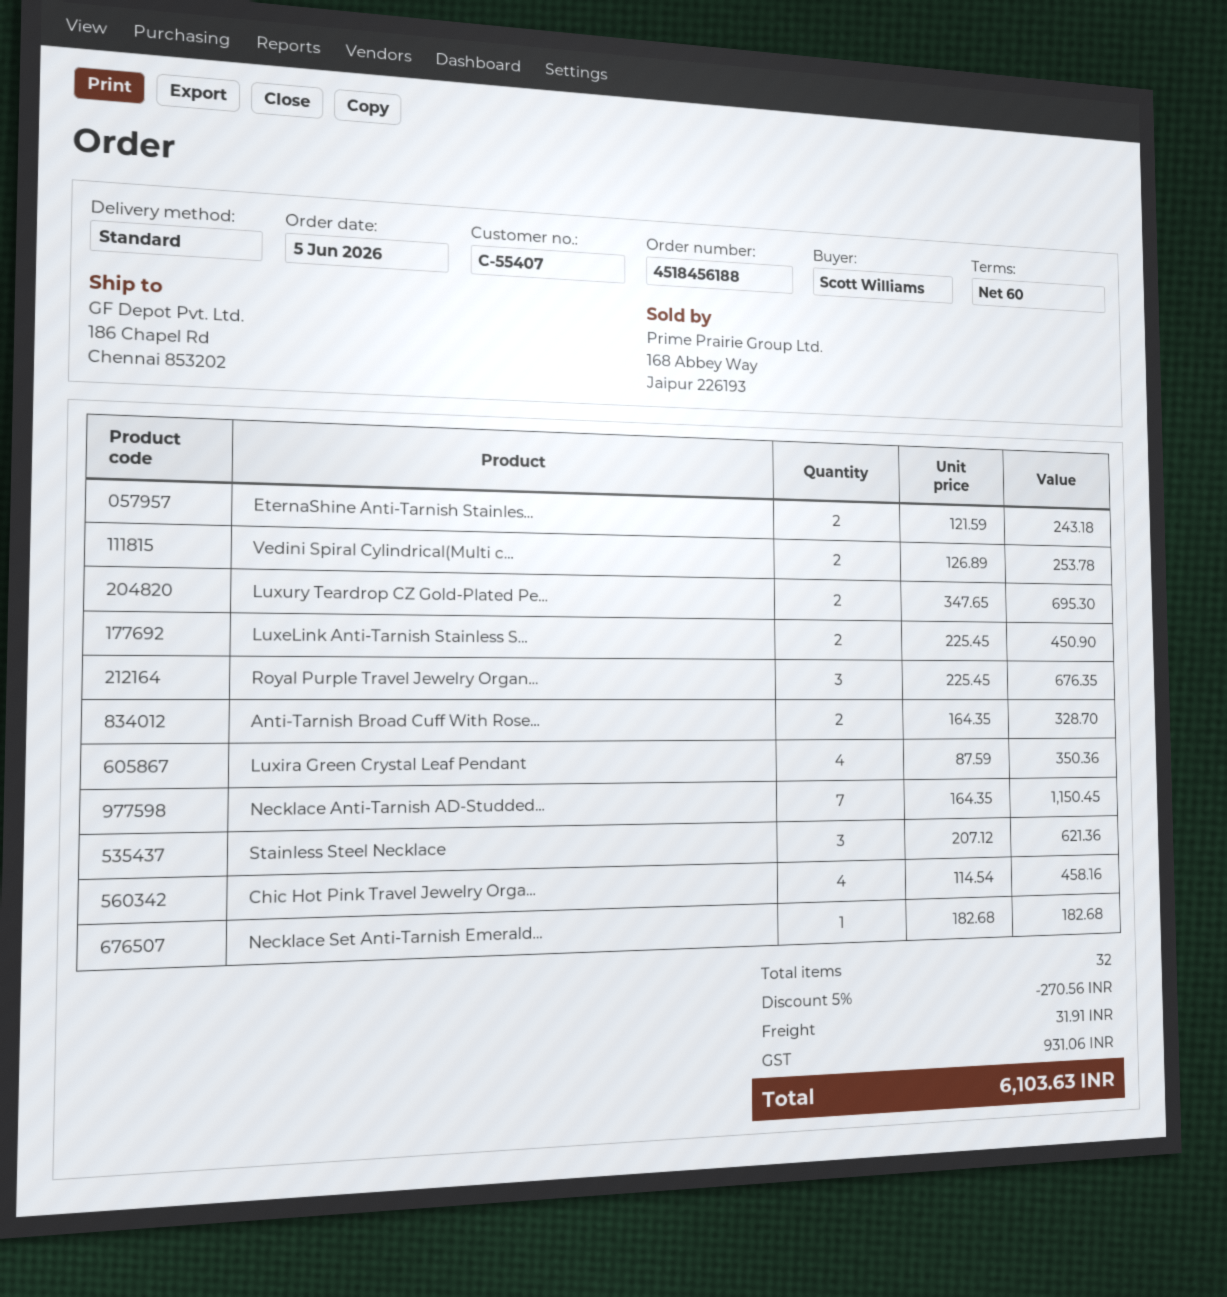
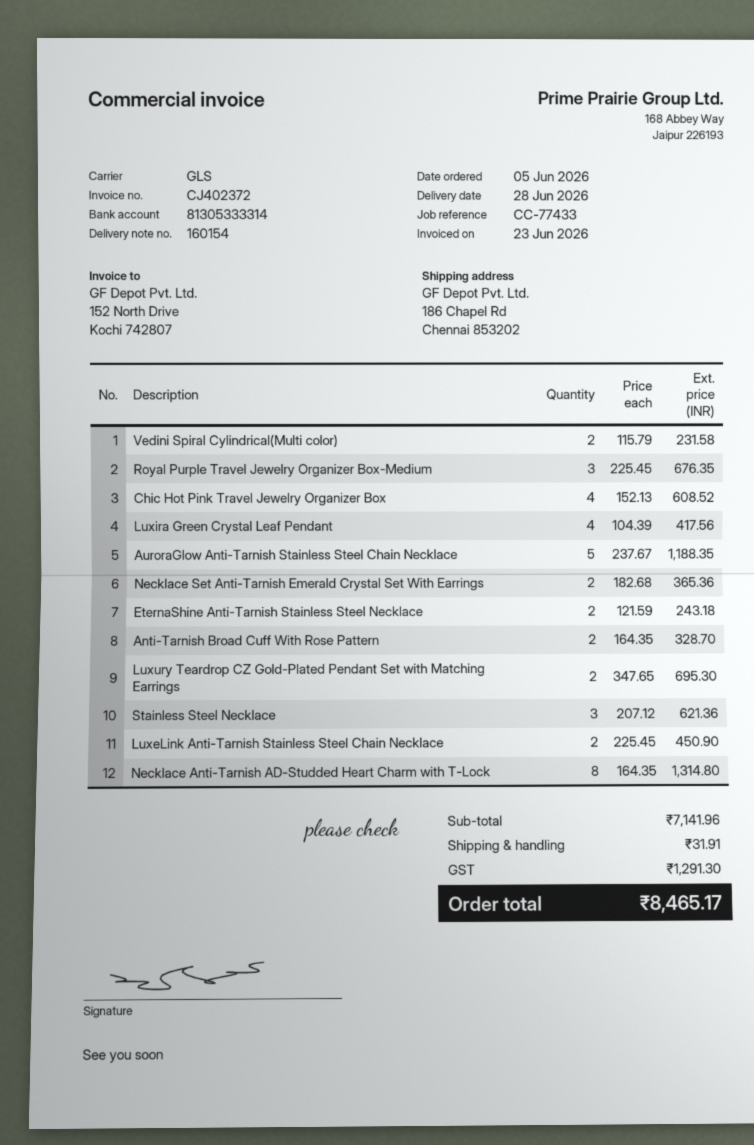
shipping method: standard -> GLS
Vedini Spiral Cylindrical(Multi c...: 2 x 126.89 = 253.78 -> 2 x 115.79 = 231.58
Luxira Green Crystal Leaf Pendant: 4 x 87.59 = 350.36 -> 4 x 104.39 = 417.56
Necklace Anti-Tarnish AD-Studded...: 7 x 164.35 = 1150.45 -> 8 x 164.35 = 1314.80
Chic Hot Pink Travel Jewelry Orga...: 4 x 114.54 = 458.16 -> 4 x 152.13 = 608.52
Necklace Set Anti-Tarnish Emerald...: 1 x 182.68 = 182.68 -> 2 x 182.68 = 365.36
AuroraGlow Anti-Tarnish Stainless Steel Chain Necklace: none -> 5 x 237.67 = 1188.35
discount: 5% = 270.56 -> none
tax: 931.06 -> 1291.30
total: 6103.63 -> 8465.17

